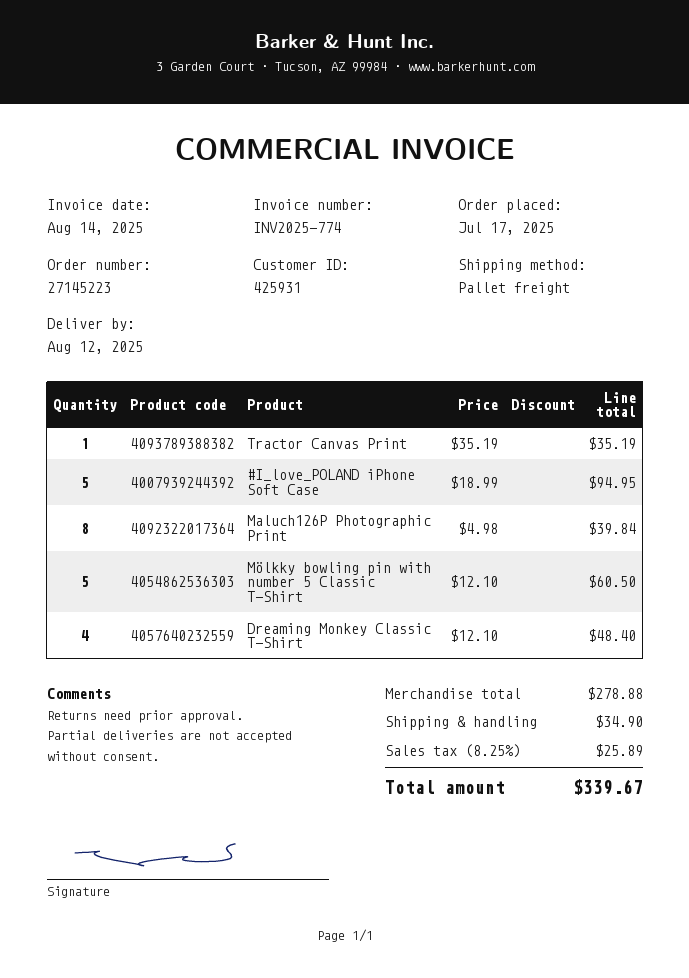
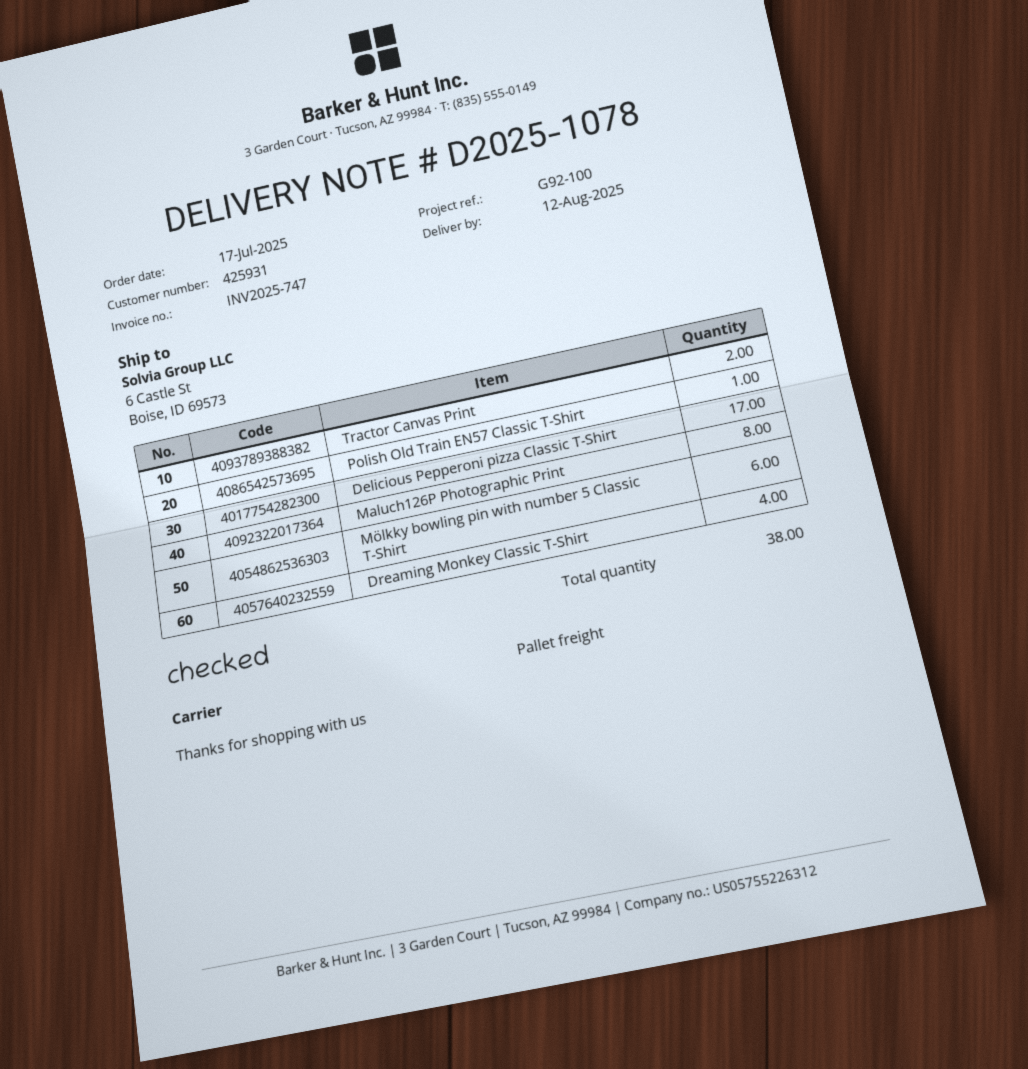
invoice number: INV2025-774 -> INV2025-747
Tractor Canvas Print: 1 -> 2
#I_love_POLAND iPhone Soft Case: 5 -> none
Mölkky bowling pin with number 5 Classic T-Shirt: 5 -> 6
Polish Old Train EN57 Classic T-Shirt: none -> 1
Delicious Pepperoni pizza Classic T-Shirt: none -> 17

